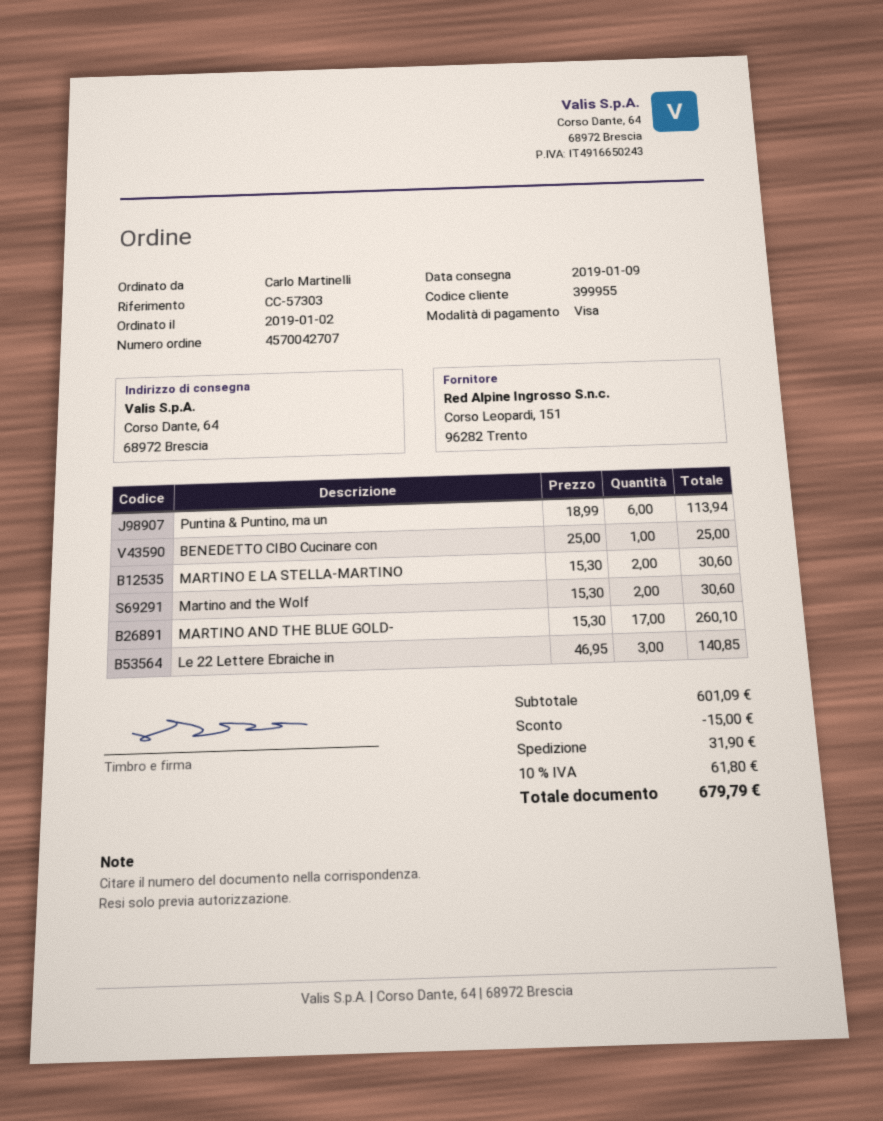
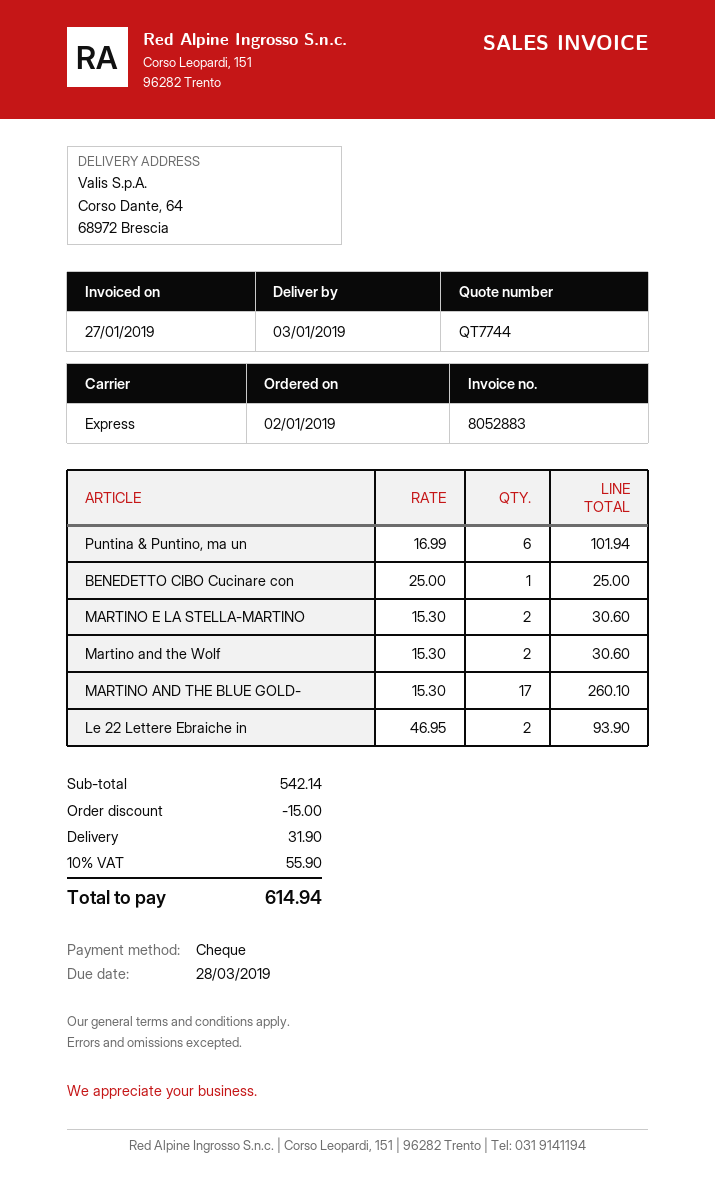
delivery date: 2019-01-09 -> 2019-01-03
payment method: Visa -> cheque
Puntina & Puntino, ma un: 6 x 18.99 = 113.94 -> 6 x 16.99 = 101.94
Le 22 Lettere Ebraiche in: 3 x 46.95 = 140.85 -> 2 x 46.95 = 93.90
subtotal: 601.09 -> 542.14
tax: 10% = 61.80 -> 10% = 55.90
total: 679.79 -> 614.94

